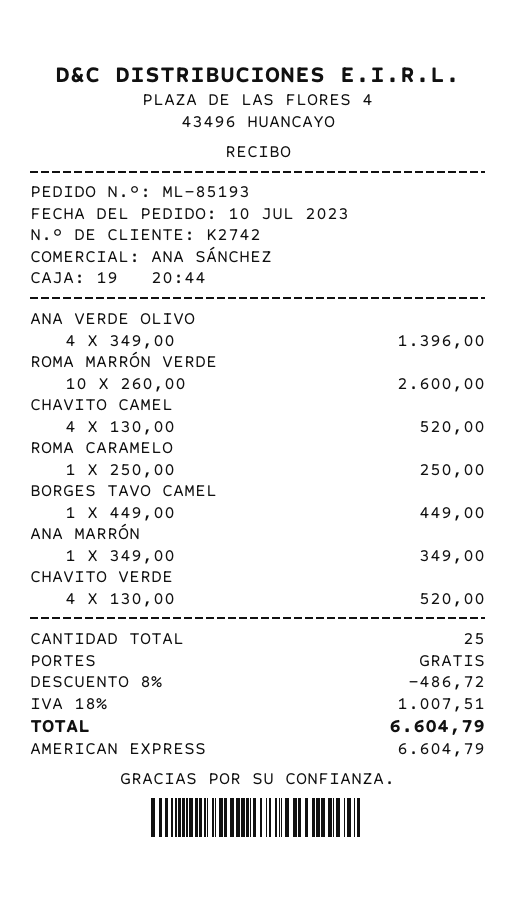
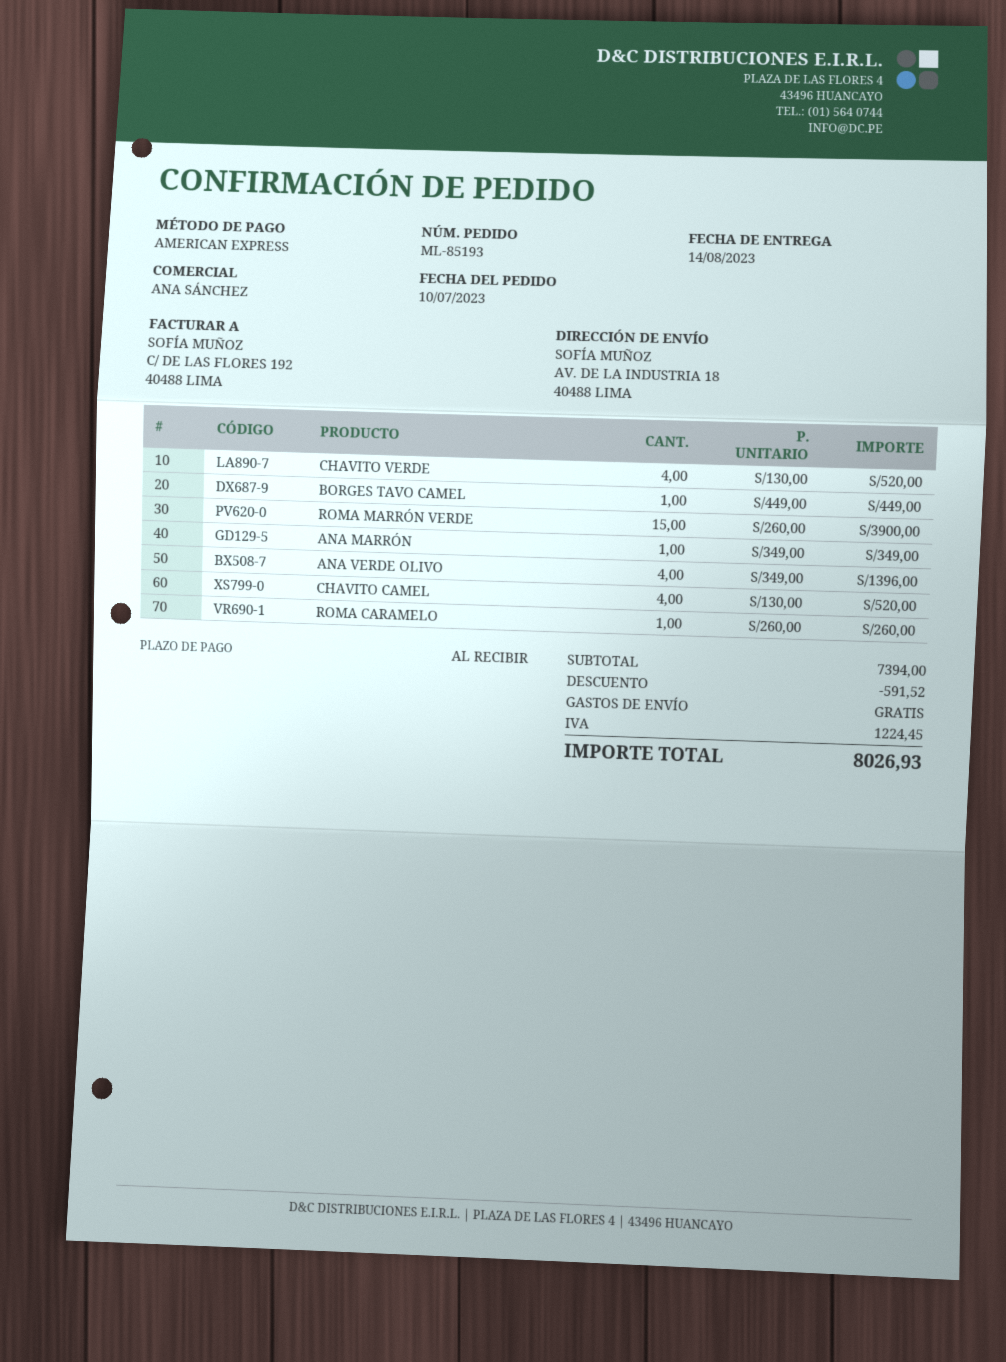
ROMA MARRÓN VERDE: 10 x 260.00 = 2600.00 -> 15 x 260.00 = 3900.00
ROMA CARAMELO: 1 x 250.00 = 250.00 -> 1 x 260.00 = 260.00
discount: 486.72 -> 591.52
tax: 1007.51 -> 1224.45
total: 6604.79 -> 8026.93

